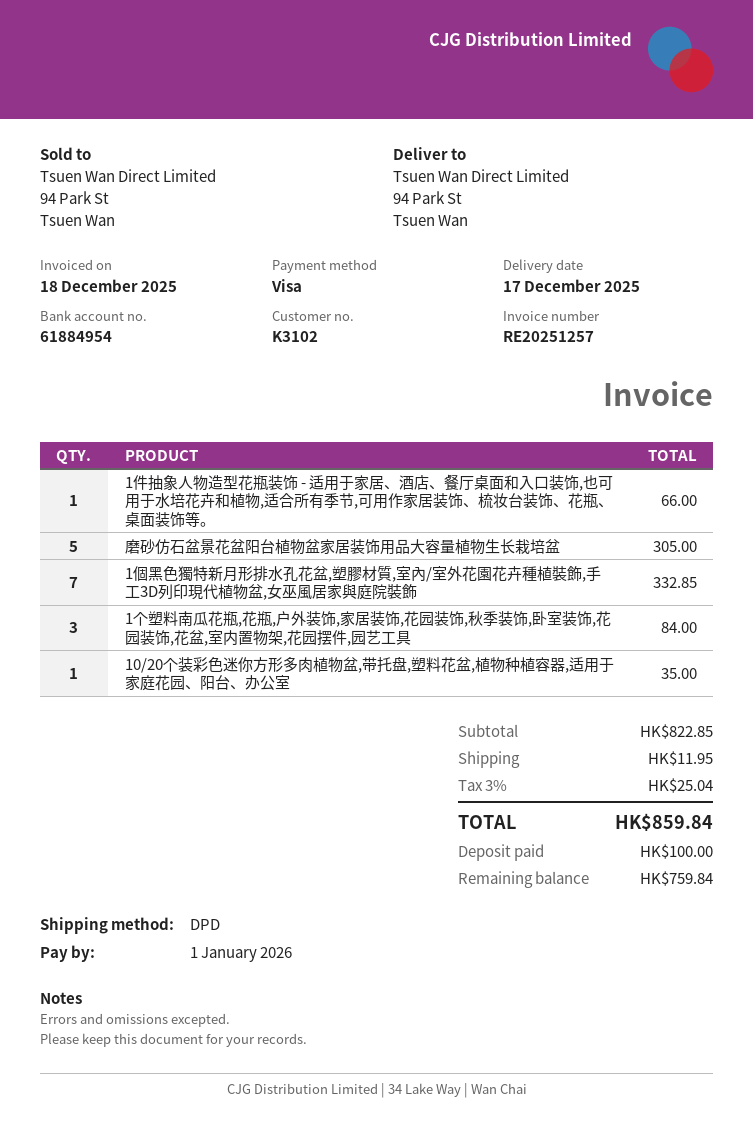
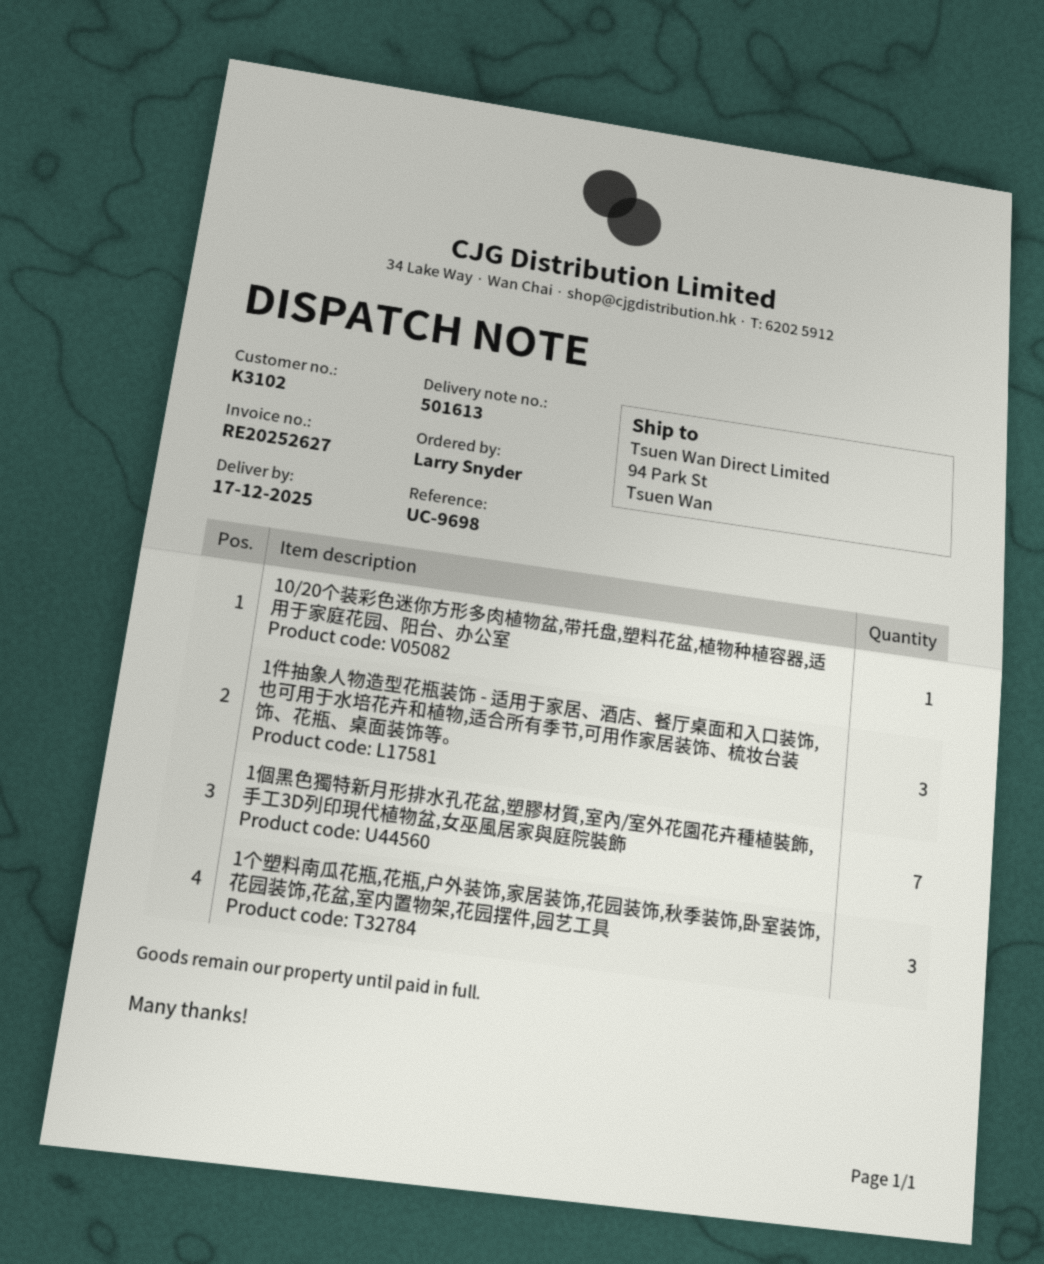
invoice number: RE20251257 -> RE20252627
1件抽象人物造型花瓶装饰 - 适用于家居、酒店、餐厅桌面和入口装饰,也可用于水培花卉和植物,适合所有季节,可用作家居装饰、梳妆台装饰、花瓶、桌面装饰等。: 1 -> 3
磨砂仿石盆景花盆阳台植物盆家居装饰用品大容量植物生长栽培盆: 5 -> none

